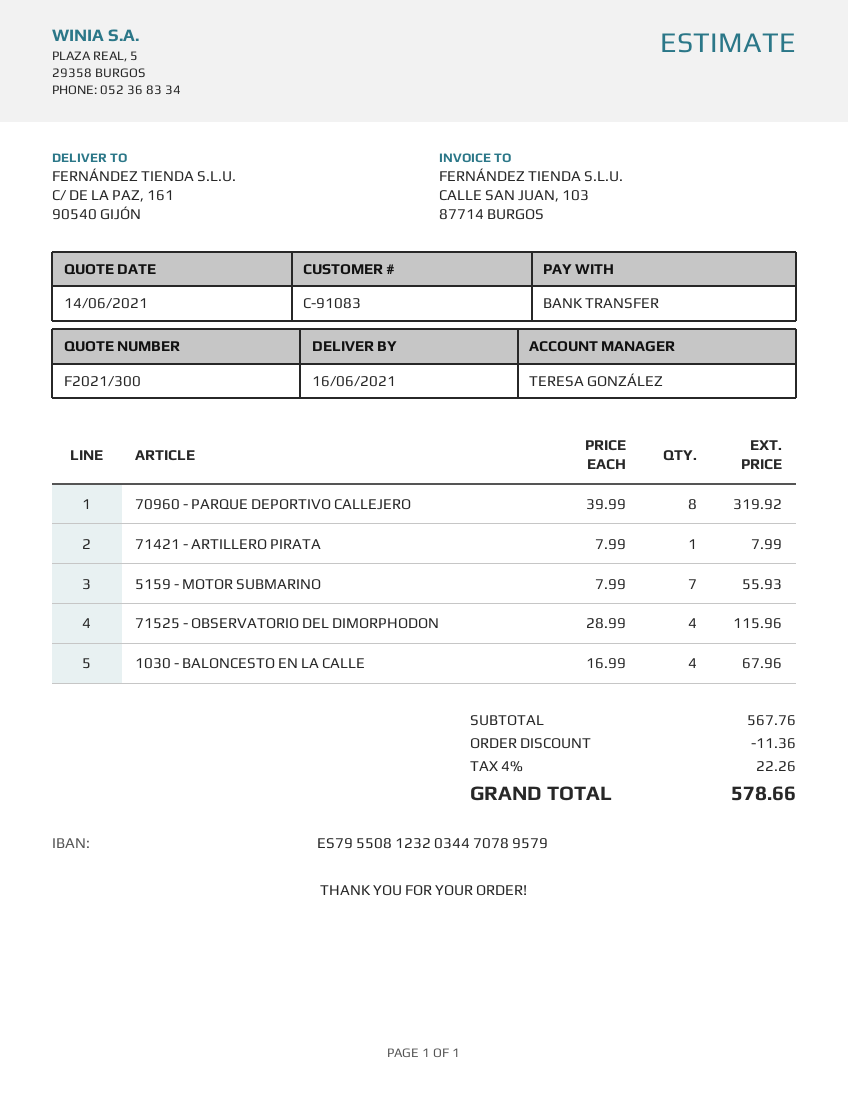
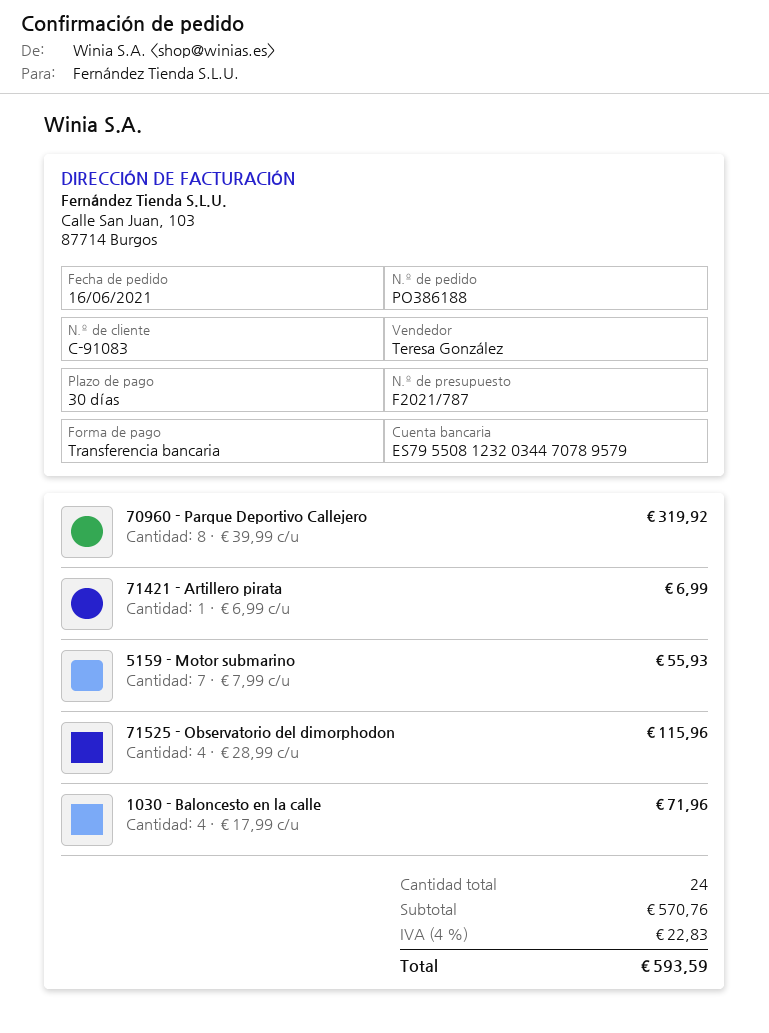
quote number: F2021/300 -> F2021/787
71421 - ARTILLERO PIRATA: 1 x 7.99 = 7.99 -> 1 x 6.99 = 6.99
1030 - BALONCESTO EN LA CALLE: 4 x 16.99 = 67.96 -> 4 x 17.99 = 71.96
subtotal: 567.76 -> 570.76
discount: 11.36 -> none
tax: 4% = 22.26 -> 4% = 22.83
total: 578.66 -> 593.59

